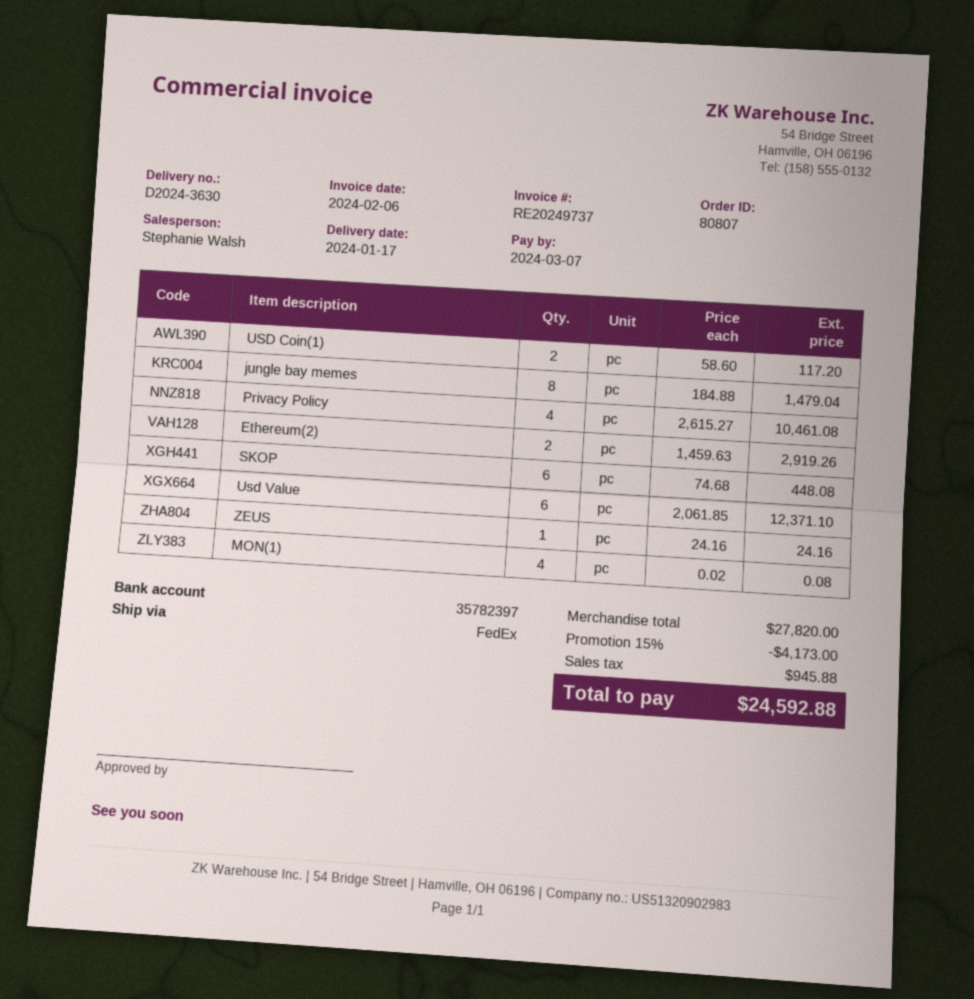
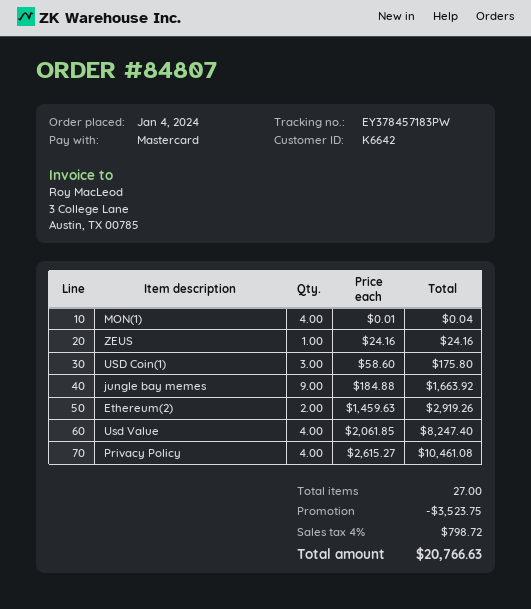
order number: 80807 -> 84807
USD Coin(1): 2 x 58.60 = 117.20 -> 3 x 58.60 = 175.80
jungle bay memes: 8 x 184.88 = 1479.04 -> 9 x 184.88 = 1663.92
SKOP: 6 x 74.68 = 448.08 -> none
Usd Value: 6 x 2061.85 = 12371.10 -> 4 x 2061.85 = 8247.40
MON(1): 4 x 0.02 = 0.08 -> 4 x 0.01 = 0.04
discount: 4173.00 -> 3523.75
tax: 945.88 -> 798.72
total: 24592.88 -> 20766.63

